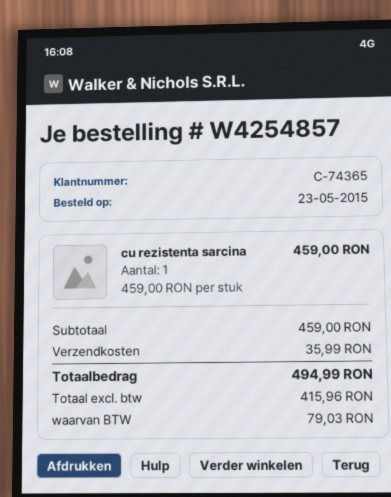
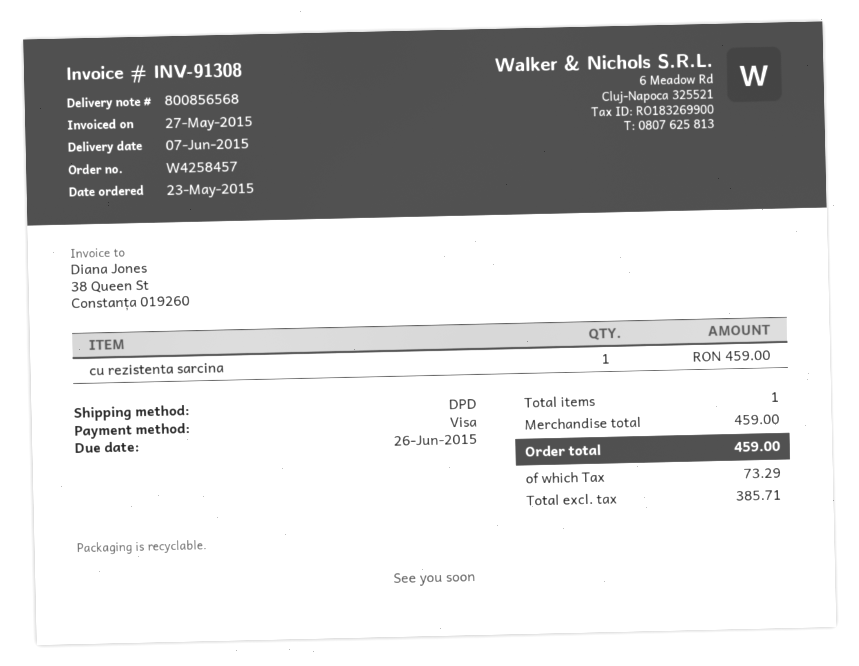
order number: W4254857 -> W4258457
shipping: 35.99 -> none
net: 415.96 -> 385.71
tax: 79.03 -> 73.29
total: 494.99 -> 459.00

